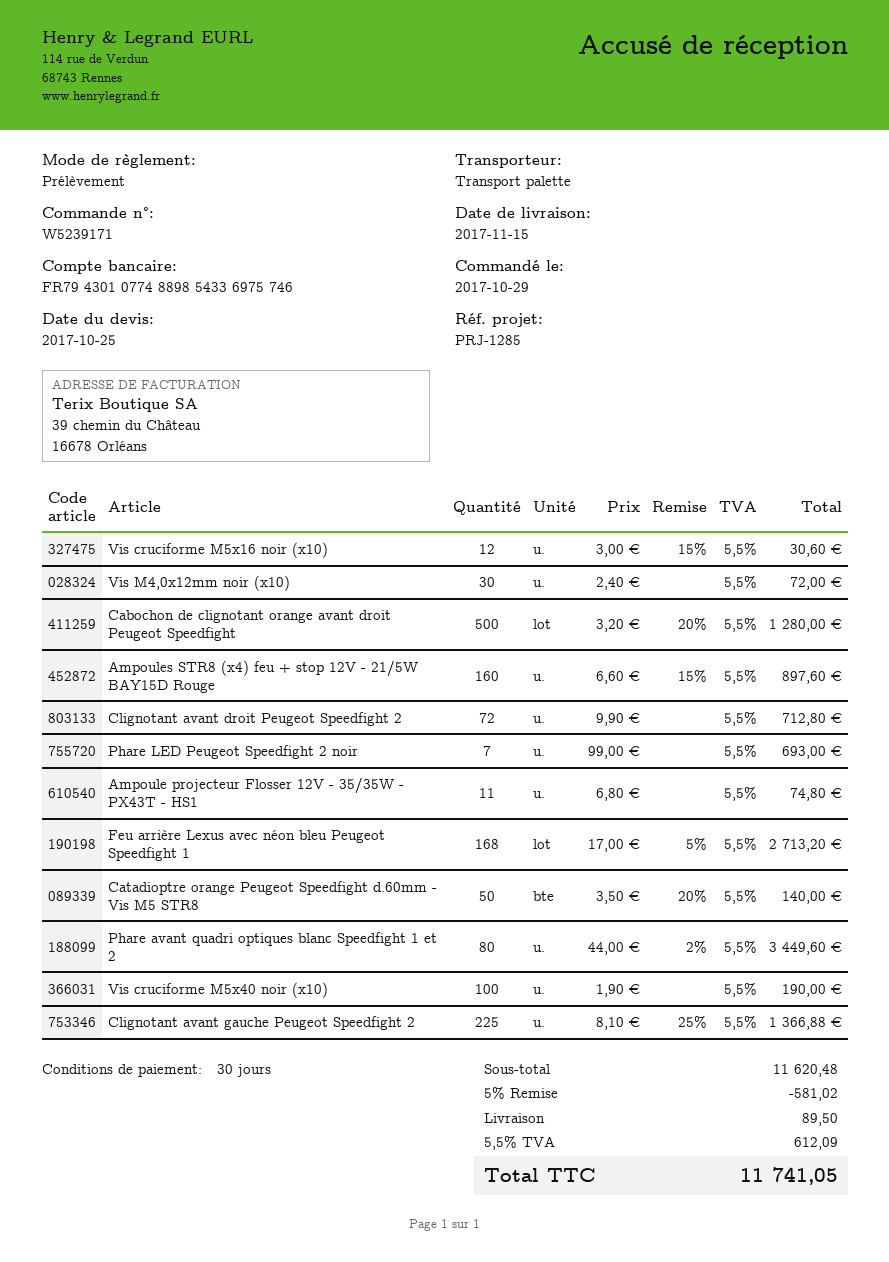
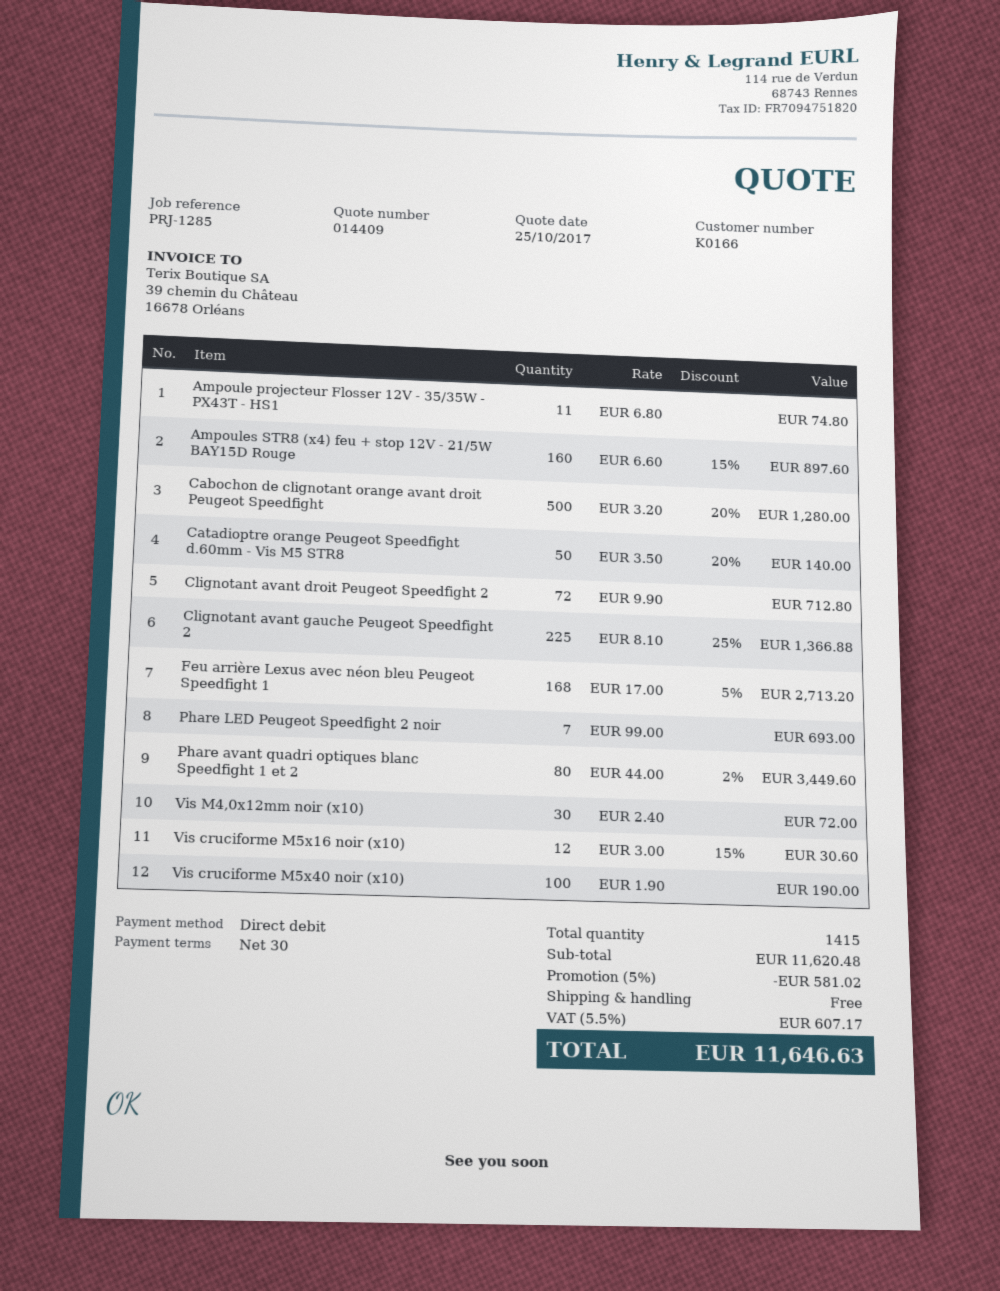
shipping: 89.50 -> 0.00
tax: 5.5% = 612.09 -> 5.5% = 607.17
total: 11741.05 -> 11646.63

